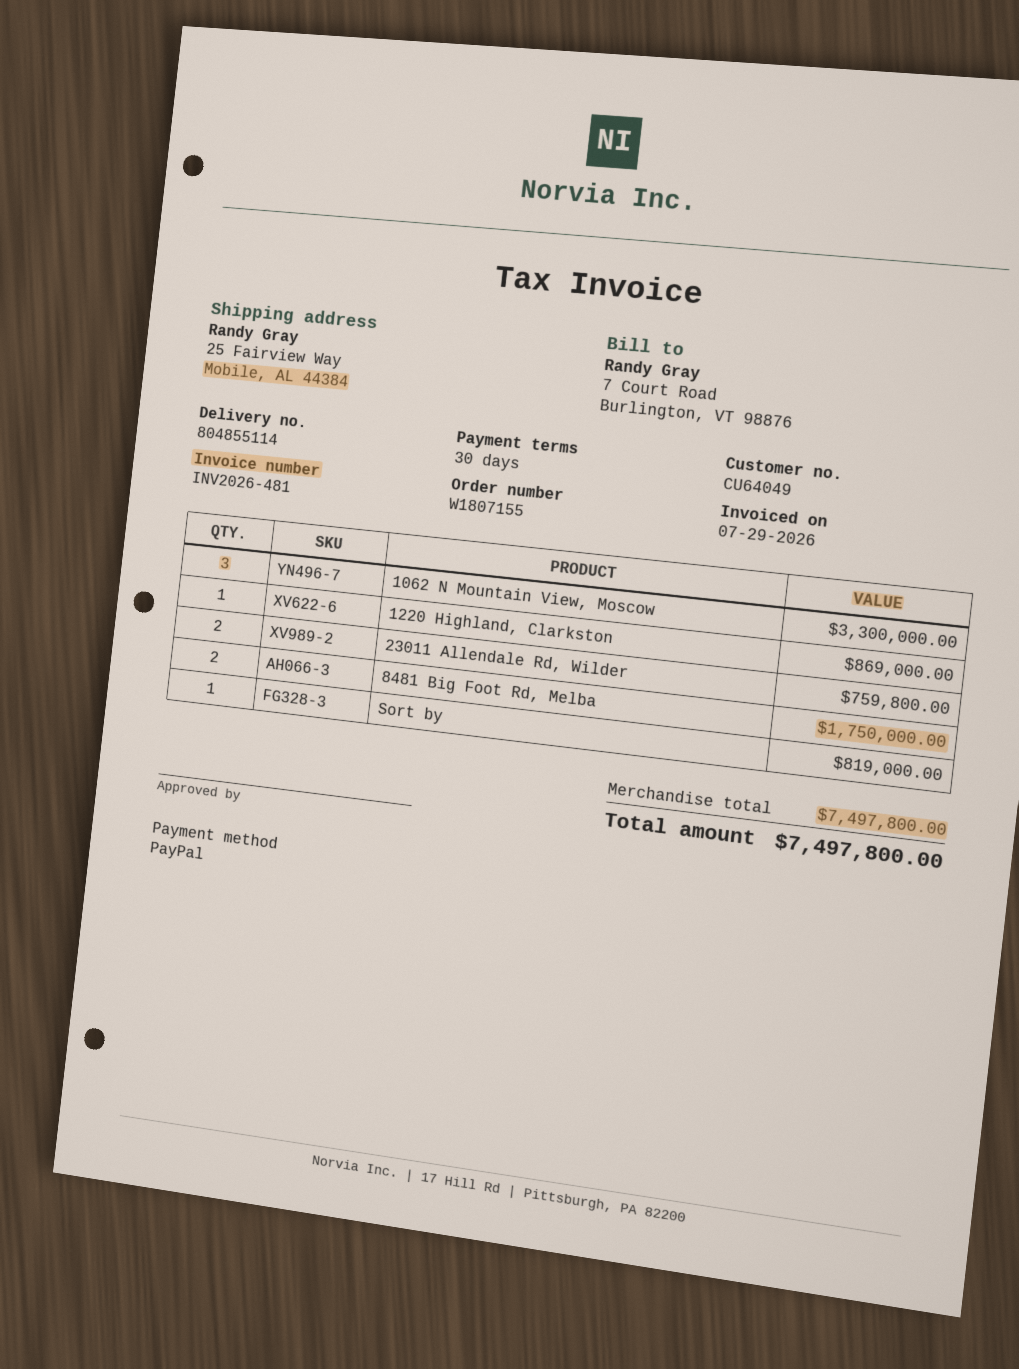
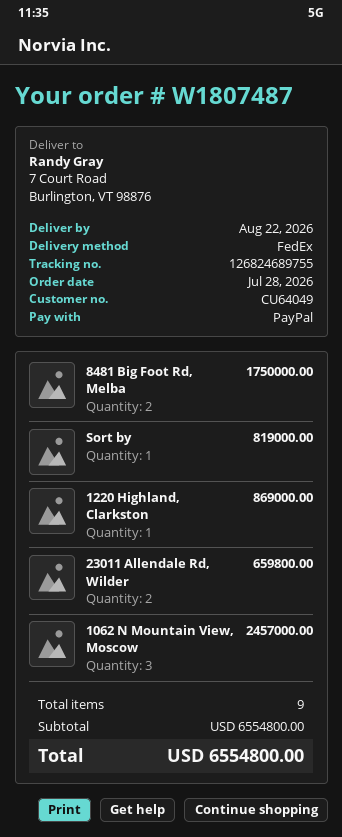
order number: W1807155 -> W1807487
ship to: 25 Fairview Way, Mobile, AL 44384 -> 7 Court Road, Burlington, VT 98876
1062 N Mountain View, Moscow: 3 for 3300000.00 -> 3 for 2457000.00
23011 Allendale Rd, Wilder: 2 for 759800.00 -> 2 for 659800.00
subtotal: 7497800.00 -> 6554800.00
total: 7497800.00 -> 6554800.00

